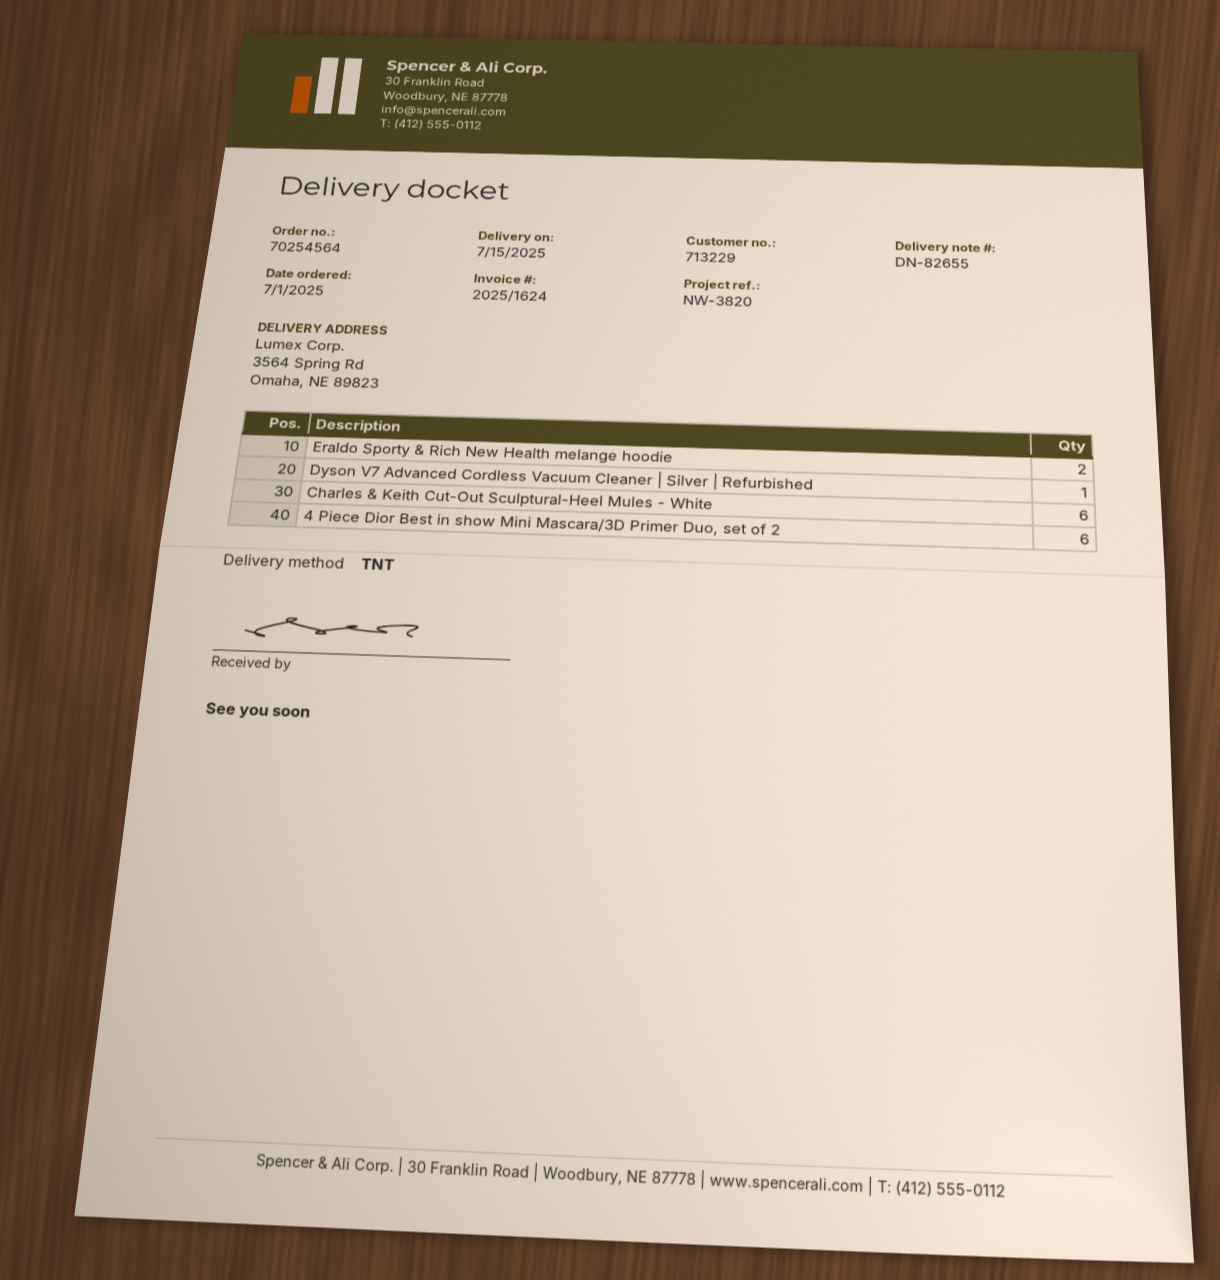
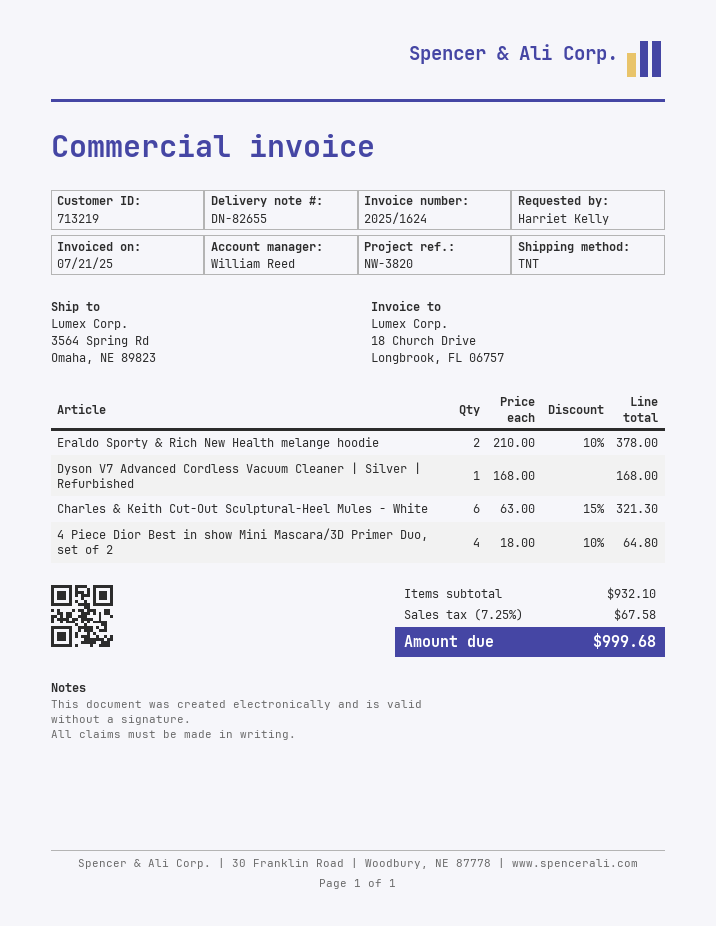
customer number: 713229 -> 713219
4 Piece Dior Best in show Mini Mascara/3D Primer Duo, set of 2: 6 -> 4

